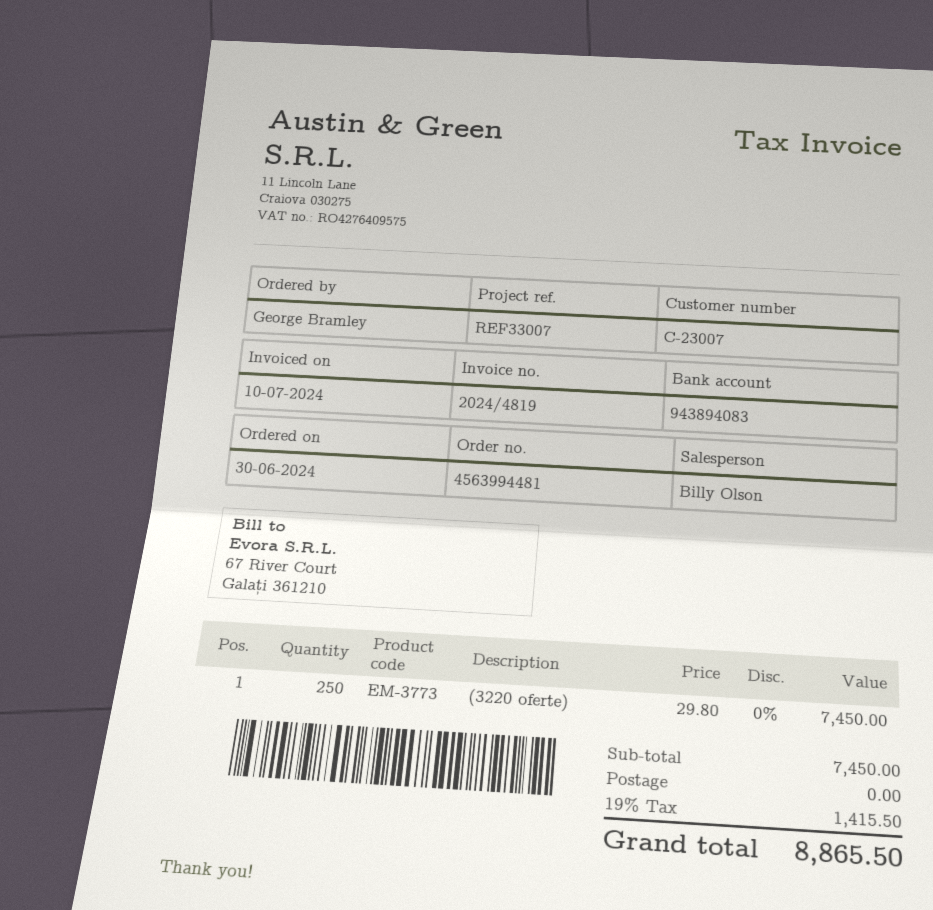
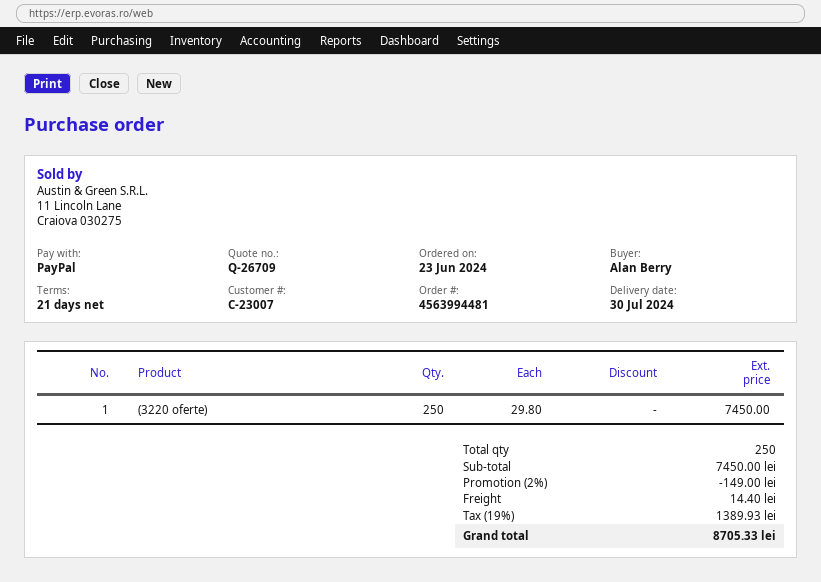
order date: 2024-06-30 -> 2024-06-23
ordered by: George Bramley -> Alan Berry
discount: none -> 2% = 149.00
shipping: 0.00 -> 14.40
tax: 19% = 1415.50 -> 19% = 1389.93
total: 8865.50 -> 8705.33

